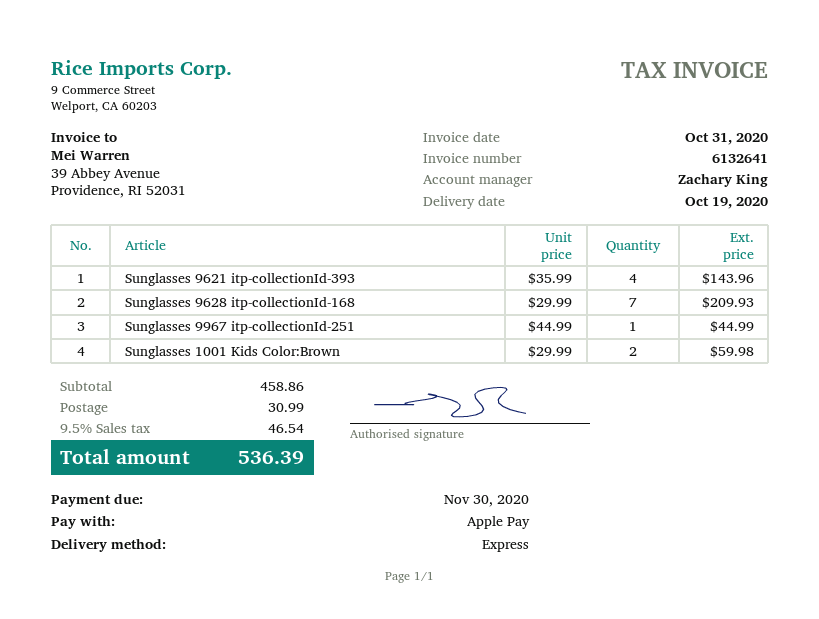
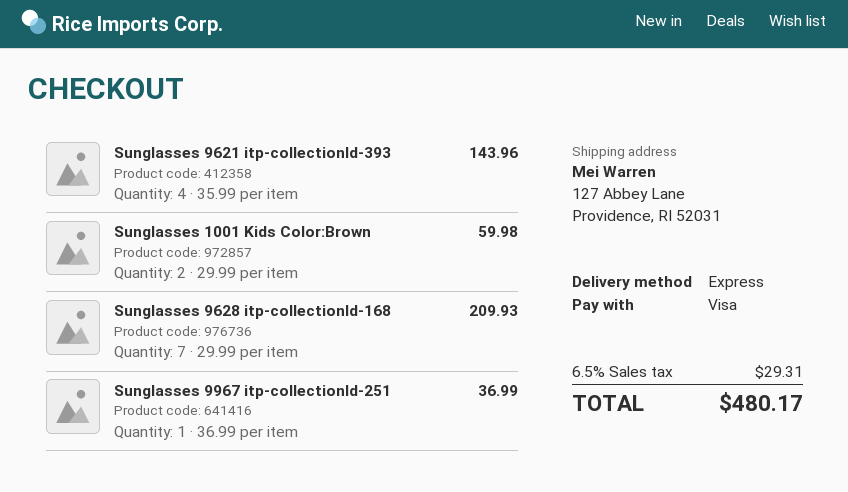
payment method: Apple Pay -> Visa
Sunglasses 9967 itp-collectionId-251: 1 x 44.99 = 44.99 -> 1 x 36.99 = 36.99
shipping: 30.99 -> none
tax: 9.5% = 46.54 -> 6.5% = 29.31
total: 536.39 -> 480.17

